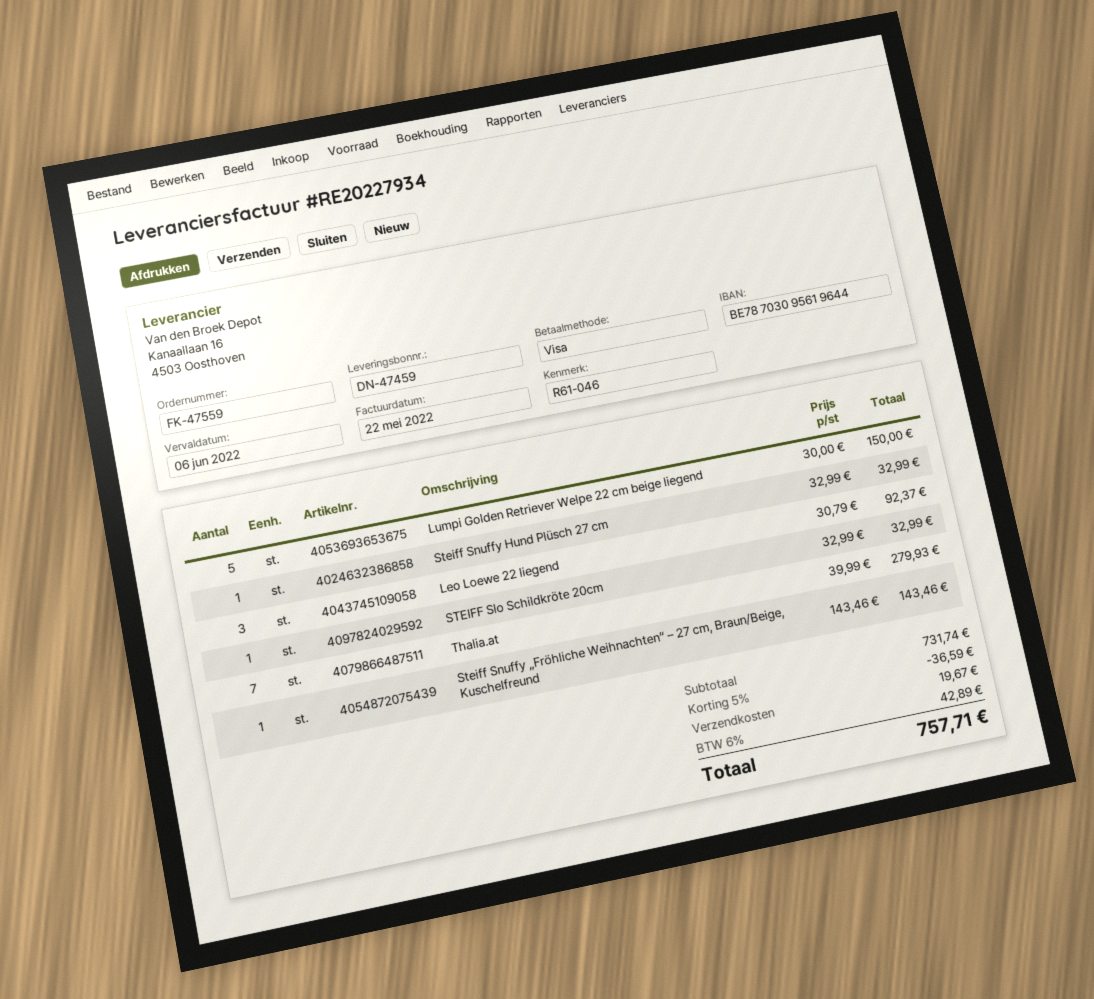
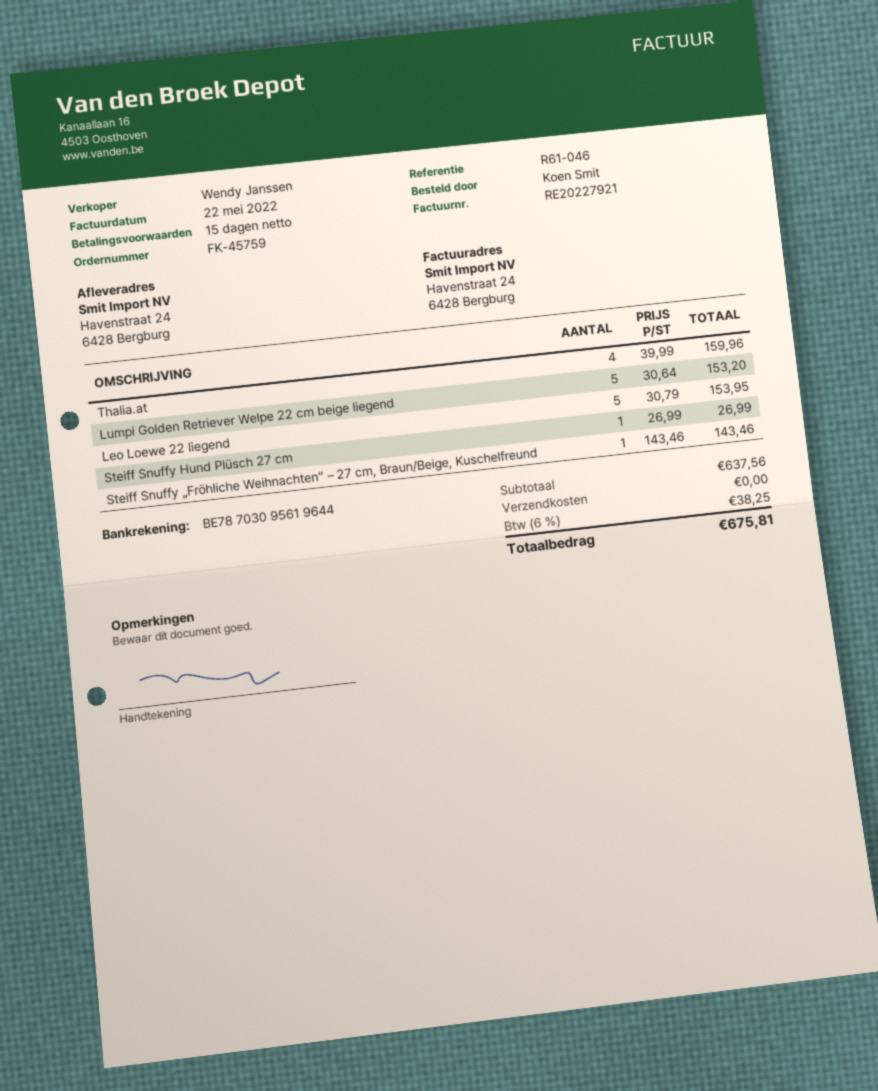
order number: FK-47559 -> FK-45759
invoice number: RE20227934 -> RE20227921
Lumpi Golden Retriever Welpe 22 cm beige liegend: 5 x 30.00 = 150.00 -> 5 x 30.64 = 153.20
Steiff Snuffy Hund Plüsch 27 cm: 1 x 32.99 = 32.99 -> 1 x 26.99 = 26.99
Leo Loewe 22 liegend: 3 x 30.79 = 92.37 -> 5 x 30.79 = 153.95
STEIFF Slo Schildkröte 20cm: 1 x 32.99 = 32.99 -> none
Thalia.at: 7 x 39.99 = 279.93 -> 4 x 39.99 = 159.96
subtotal: 731.74 -> 637.56
discount: 5% = 36.59 -> none
shipping: 19.67 -> 0.00
tax: 6% = 42.89 -> 6% = 38.25
total: 757.71 -> 675.81

